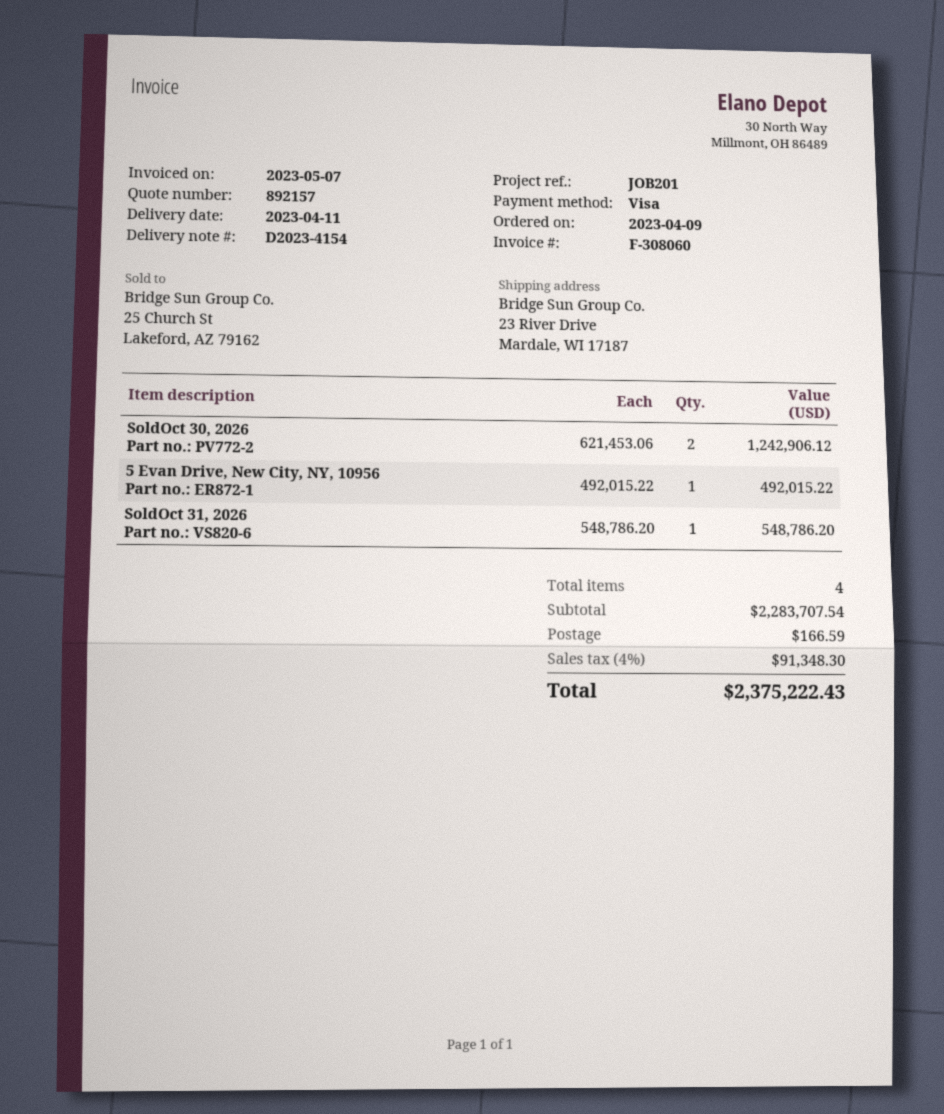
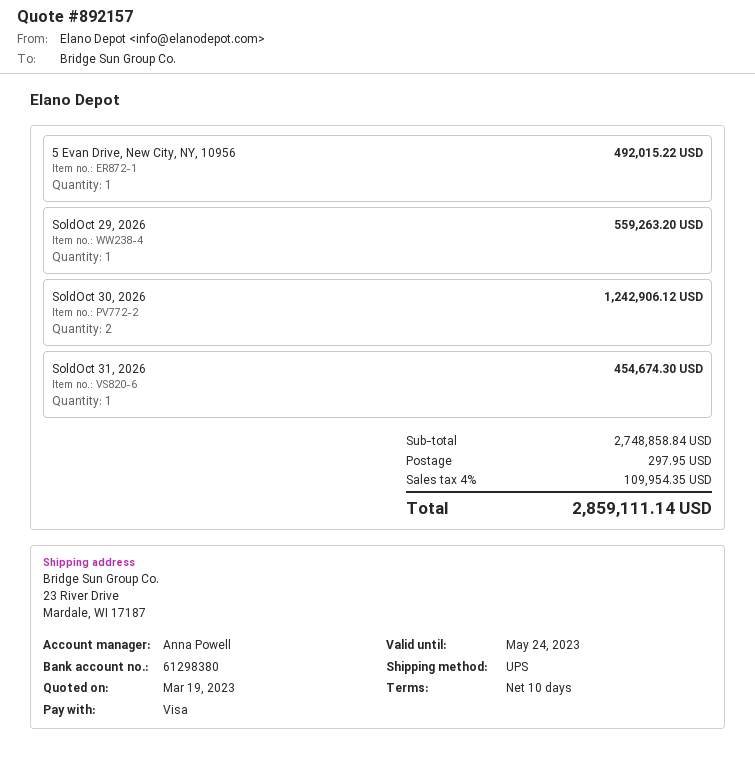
SoldOct 31, 2026: 1 for 548786.20 -> 1 for 454674.30
SoldOct 29, 2026: none -> 1 for 559263.20
subtotal: 2283707.54 -> 2748858.84
shipping: 166.59 -> 297.95
tax: 4% = 91348.30 -> 4% = 109954.35
total: 2375222.43 -> 2859111.14

